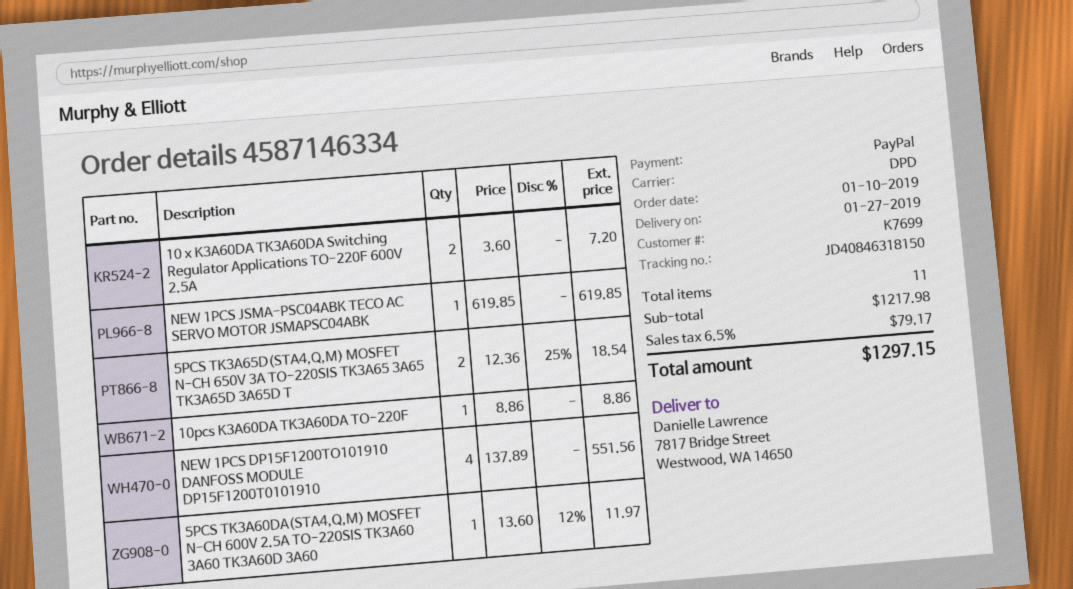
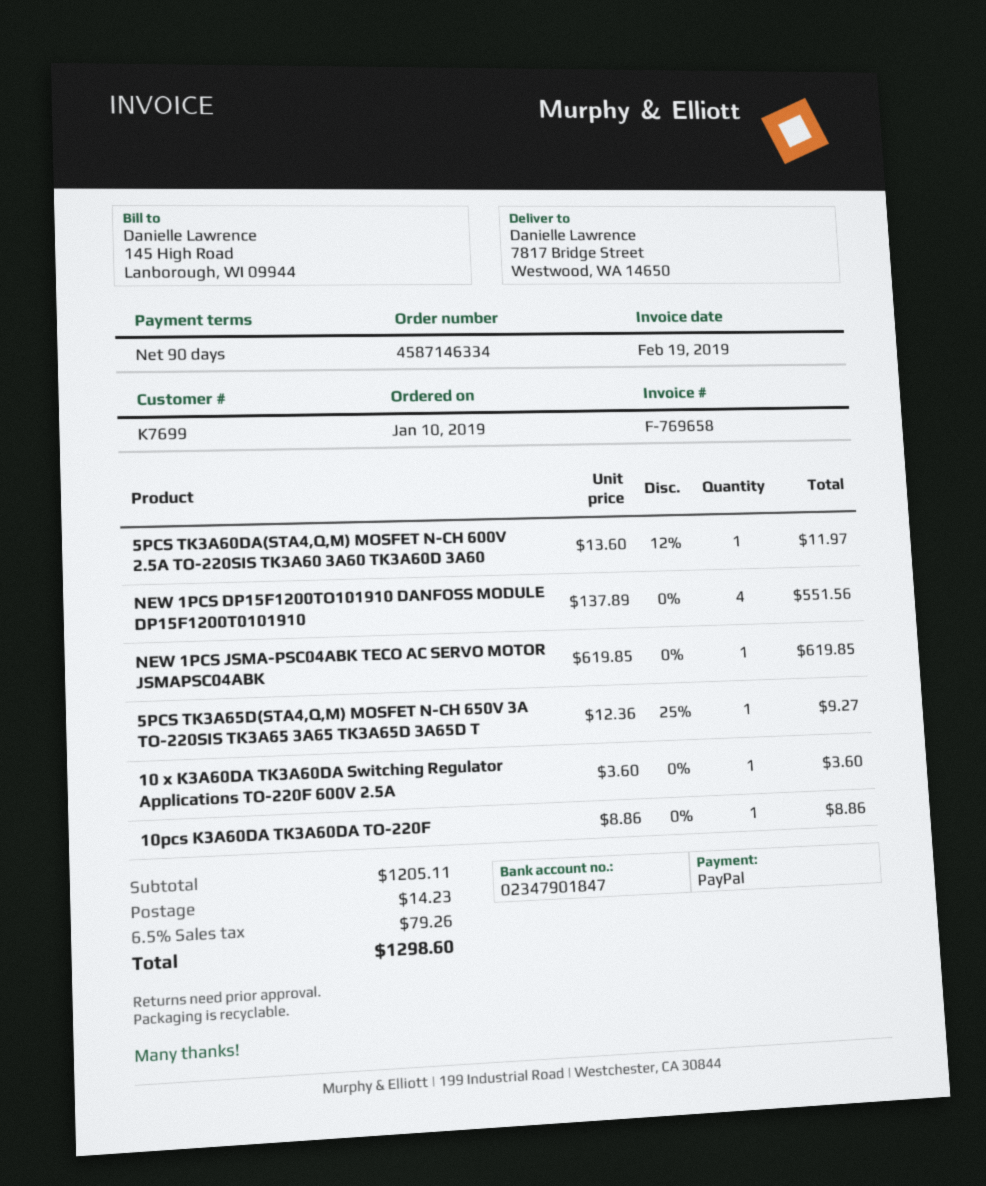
10 x K3A60DA TK3A60DA Switching Regulator Applications TO-220F 600V 2.5A: 2 x 3.60 = 7.20 -> 1 x 3.60 = 3.60
5PCS TK3A65D(STA4,Q,M) MOSFET N-CH 650V 3A TO-220SIS TK3A65 3A65 TK3A65D 3A65D T: 2 x 12.36 - 25% = 18.54 -> 1 x 12.36 - 25% = 9.27
subtotal: 1217.98 -> 1205.11
shipping: none -> 14.23
tax: 6.5% = 79.17 -> 6.5% = 79.26
total: 1297.15 -> 1298.60

